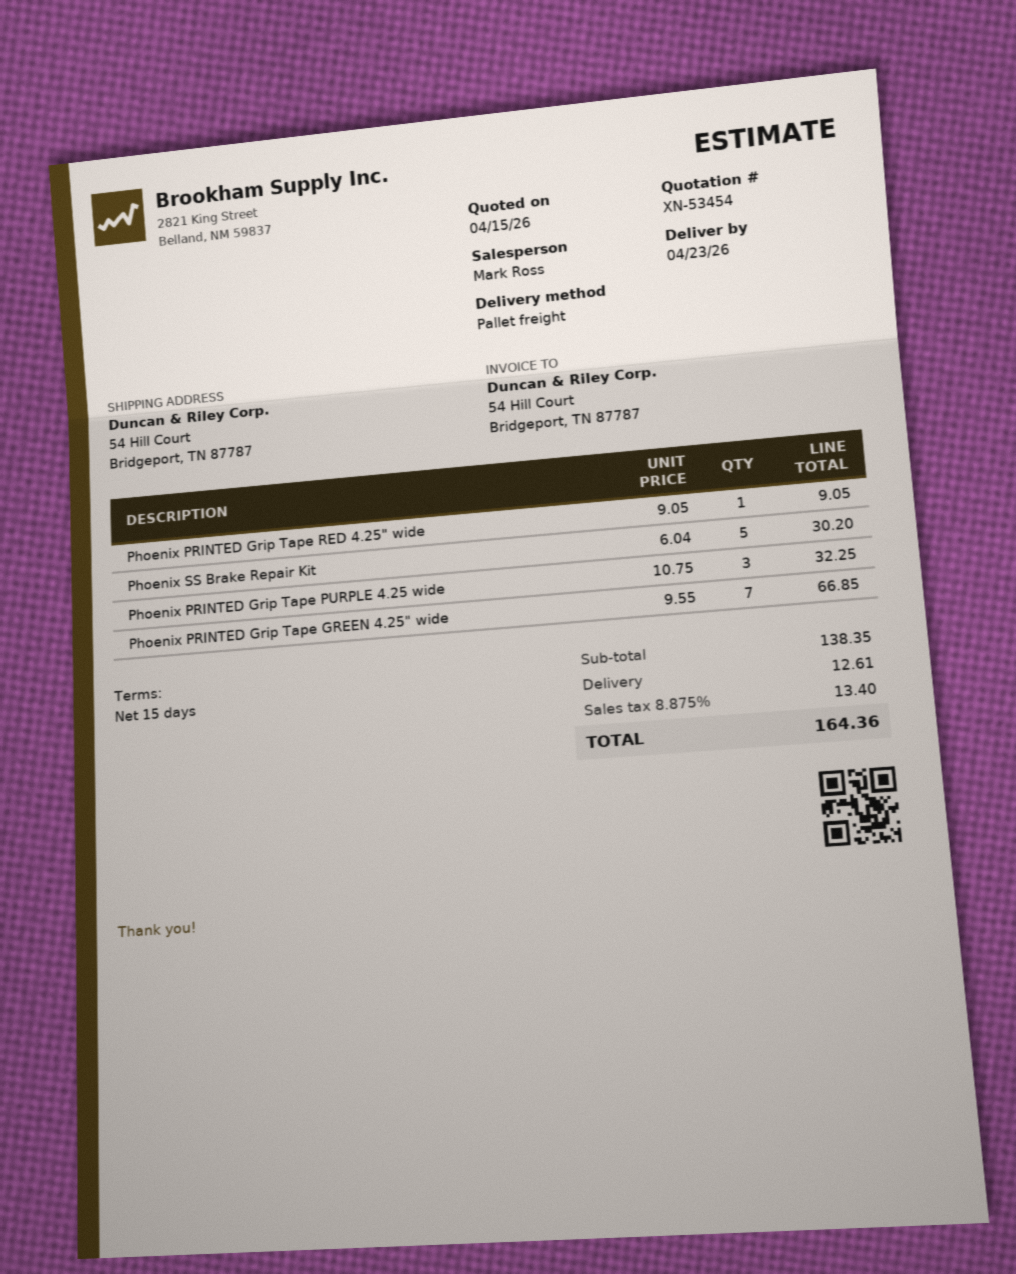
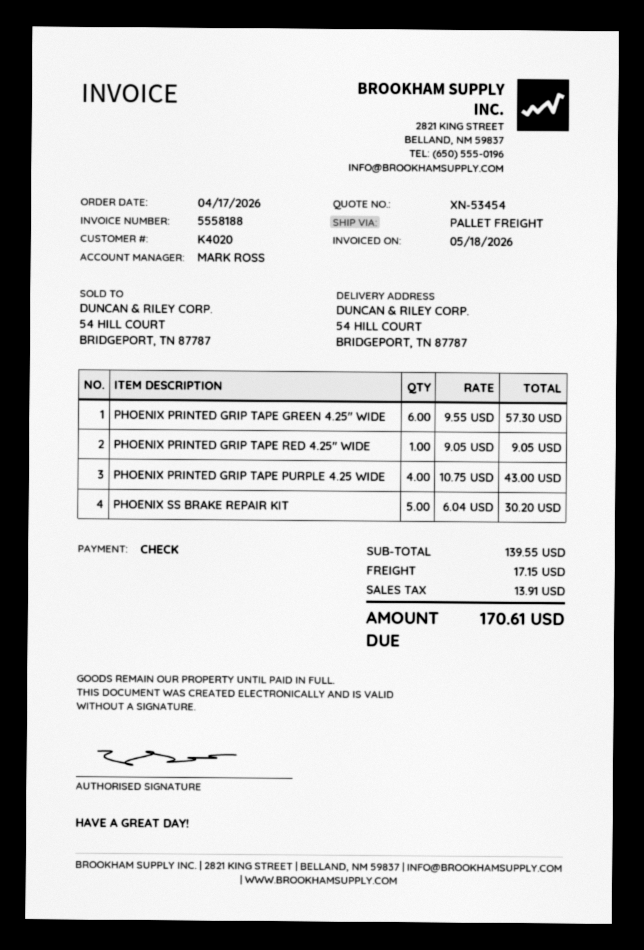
Phoenix PRINTED Grip Tape PURPLE 4.25 wide: 3 x 10.75 = 32.25 -> 4 x 10.75 = 43.00
Phoenix PRINTED Grip Tape GREEN 4.25" wide: 7 x 9.55 = 66.85 -> 6 x 9.55 = 57.30
subtotal: 138.35 -> 139.55
shipping: 12.61 -> 17.15
tax: 13.40 -> 13.91
total: 164.36 -> 170.61

